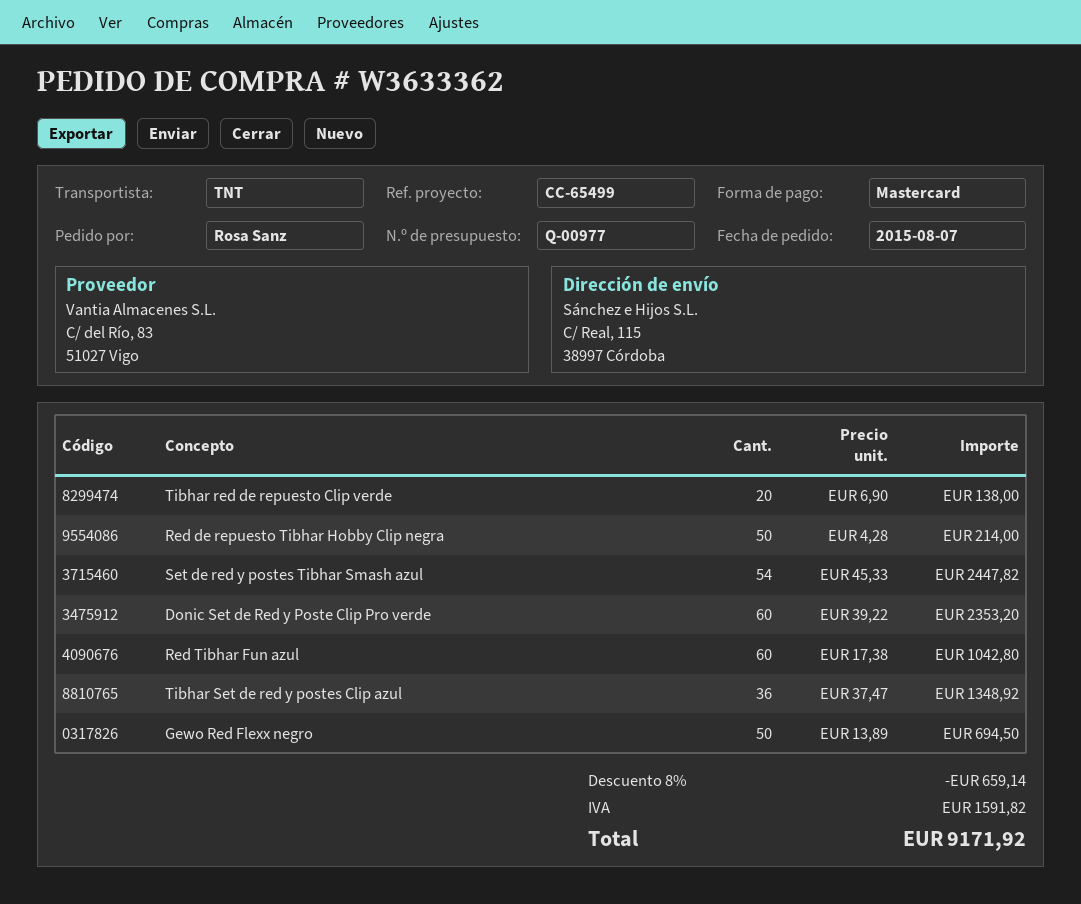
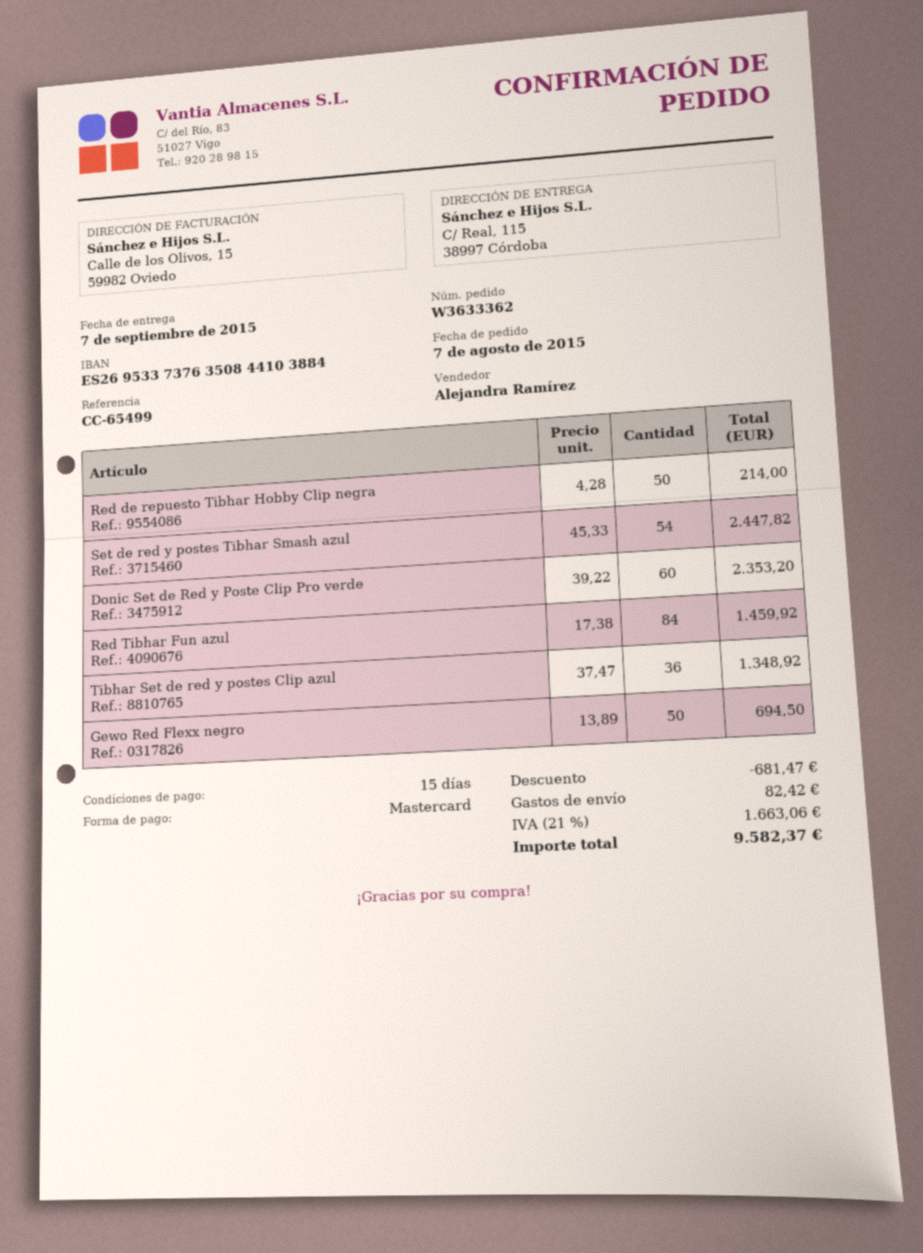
Tibhar red de repuesto Clip verde: 20 x 6.90 = 138.00 -> none
Red Tibhar Fun azul: 60 x 17.38 = 1042.80 -> 84 x 17.38 = 1459.92
discount: 659.14 -> 681.47
shipping: none -> 82.42
tax: 1591.82 -> 1663.06
total: 9171.92 -> 9582.37

